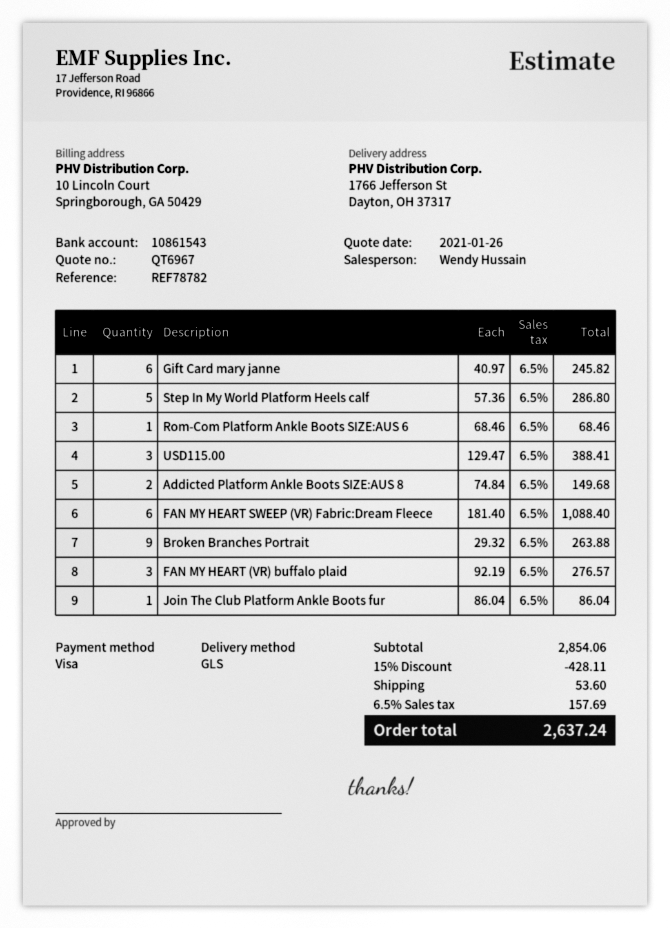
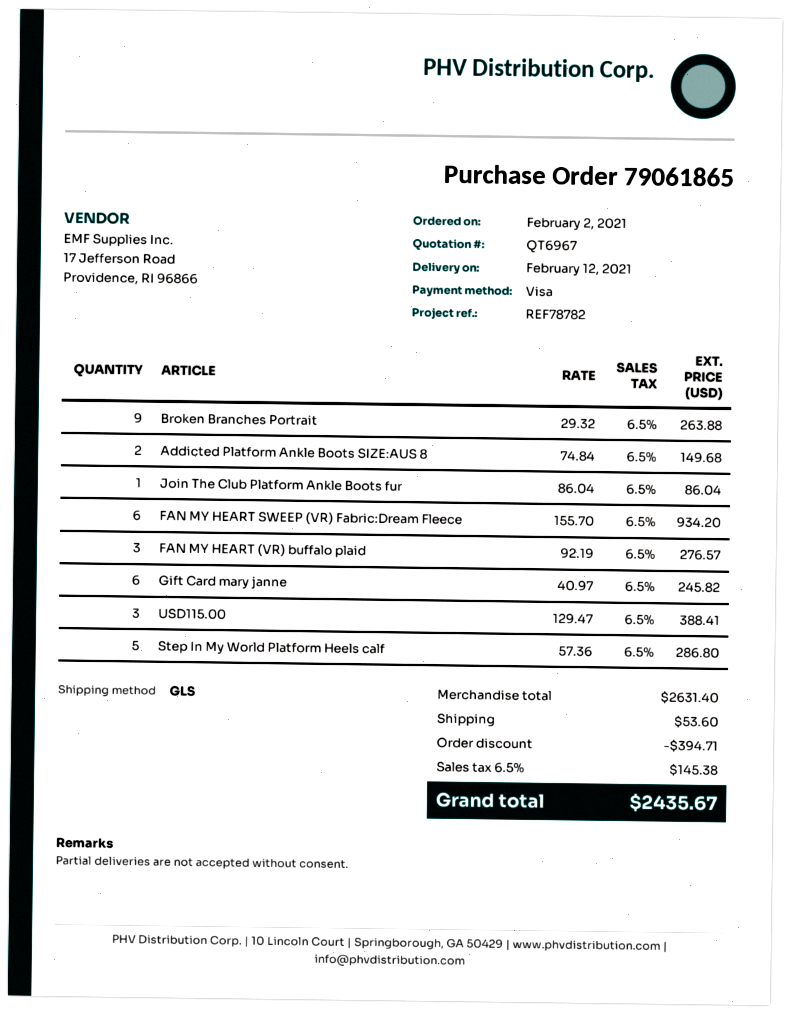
Rom-Com Platform Ankle Boots SIZE:AUS 6: 1 x 68.46 = 68.46 -> none
FAN MY HEART SWEEP (VR) Fabric:Dream Fleece: 6 x 181.40 = 1088.40 -> 6 x 155.70 = 934.20
subtotal: 2854.06 -> 2631.40
discount: 428.11 -> 394.71
tax: 6.5% = 157.69 -> 6.5% = 145.38
total: 2637.24 -> 2435.67

